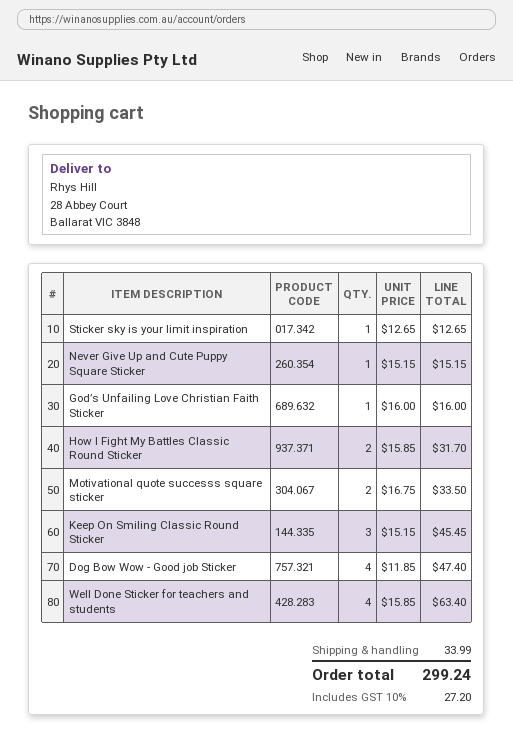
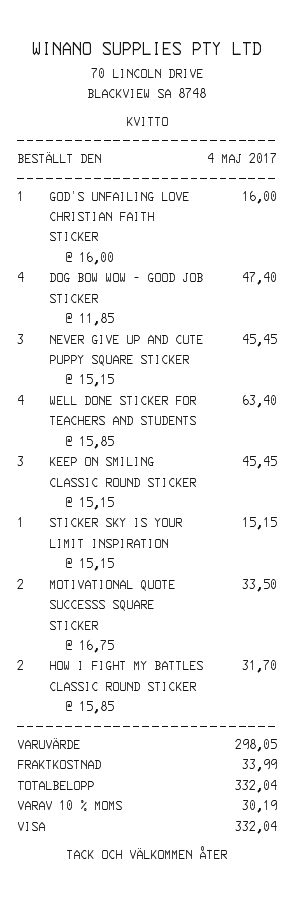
Sticker sky is your limit inspiration: 1 x 12.65 = 12.65 -> 1 x 15.15 = 15.15
Never Give Up and Cute Puppy Square Sticker: 1 x 15.15 = 15.15 -> 3 x 15.15 = 45.45
tax: 10% = 27.20 -> 10% = 30.19
total: 299.24 -> 332.04

